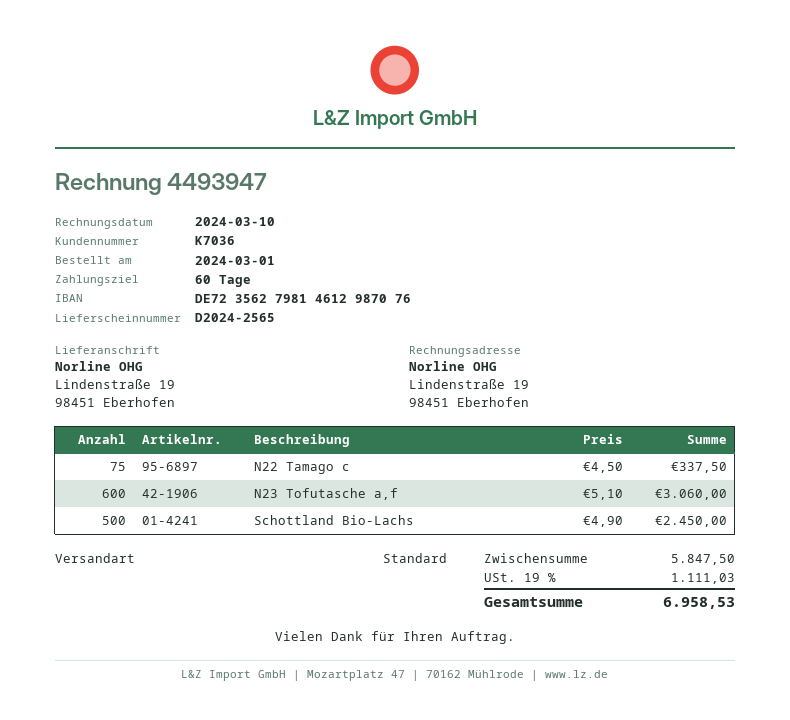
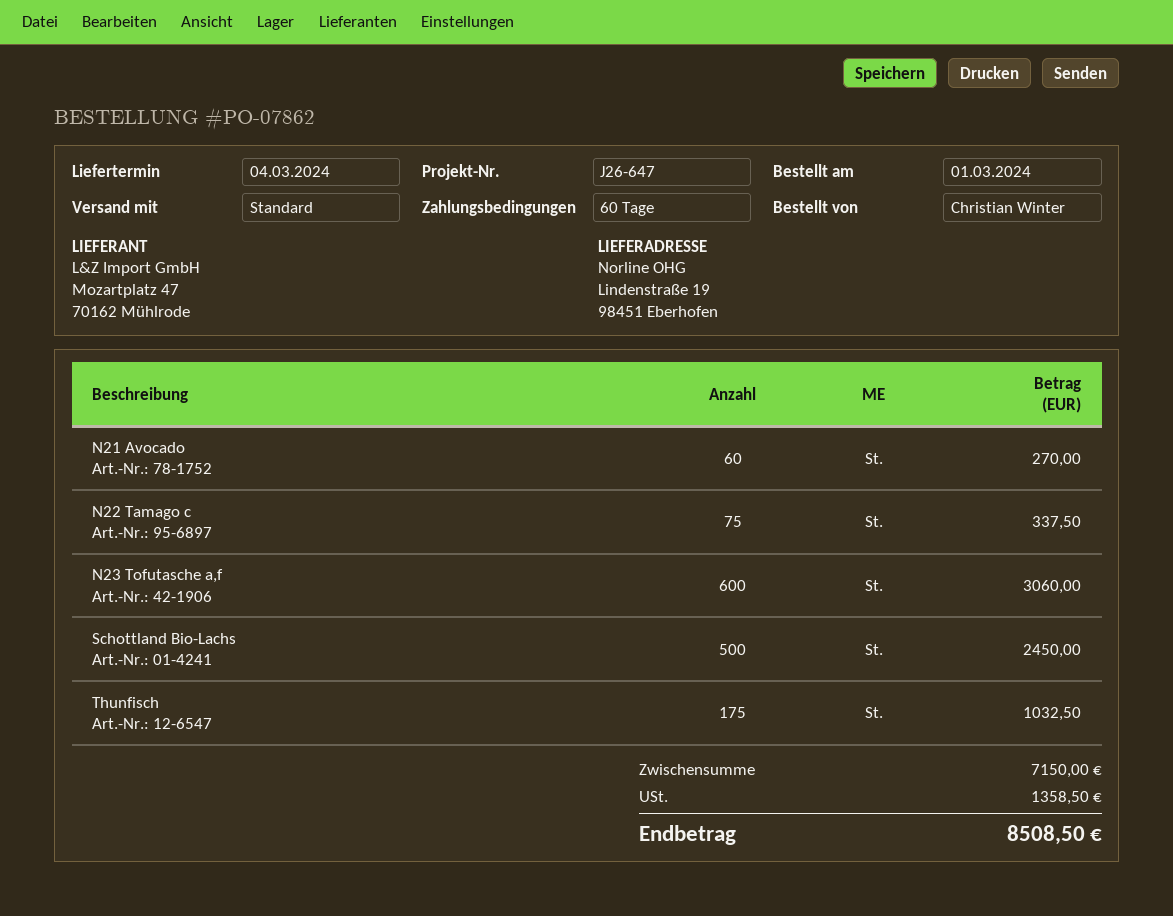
N21 Avocado: none -> 60 for 270.00
Thunfisch: none -> 175 for 1032.50
subtotal: 5847.50 -> 7150.00
tax: 1111.03 -> 1358.50
total: 6958.53 -> 8508.50

